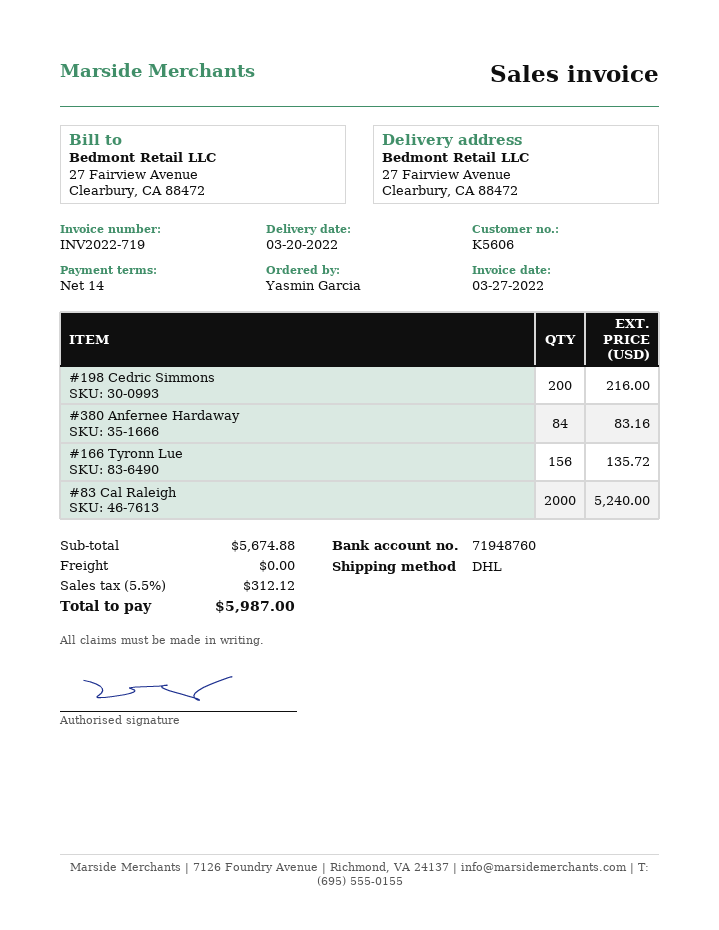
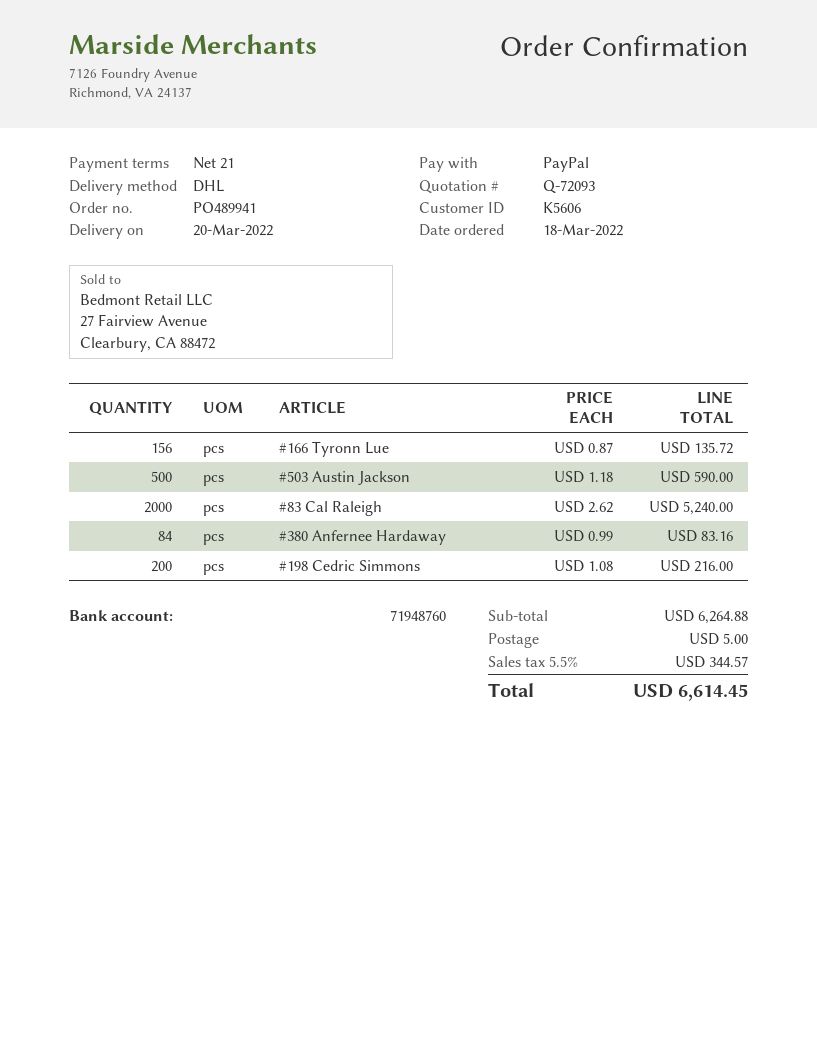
payment terms: 14 days -> 21 days
#503 Austin Jackson: none -> 500 for 590.00
subtotal: 5674.88 -> 6264.88
shipping: 0.00 -> 5.00
tax: 5.5% = 312.12 -> 5.5% = 344.57
total: 5987.00 -> 6614.45

